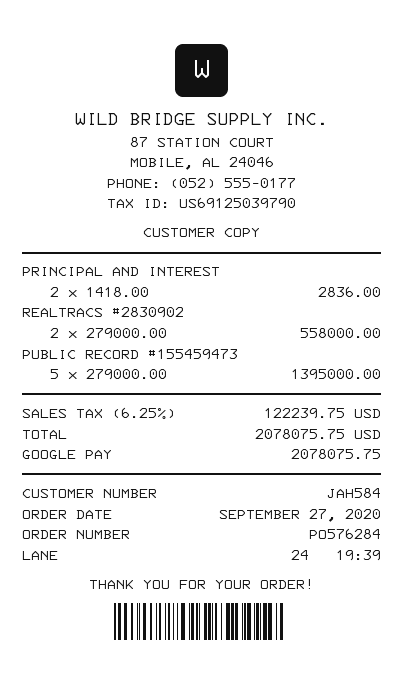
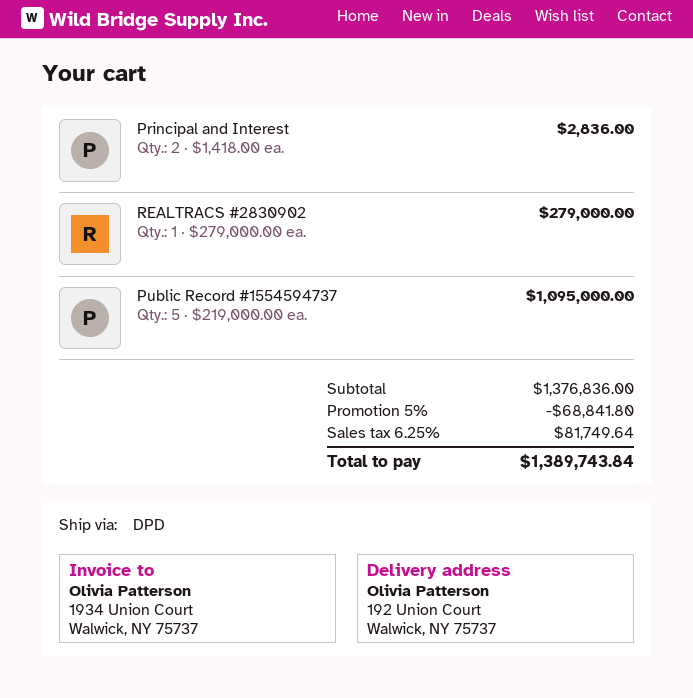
REALTRACS #2830902: 2 x 279000.00 = 558000.00 -> 1 x 279000.00 = 279000.00
PUBLIC RECORD #155459473: 5 x 279000.00 = 1395000.00 -> 5 x 219000.00 = 1095000.00
discount: none -> 5% = 68841.80
tax: 6.25% = 122239.75 -> 6.25% = 81749.64
total: 2078075.75 -> 1389743.84

